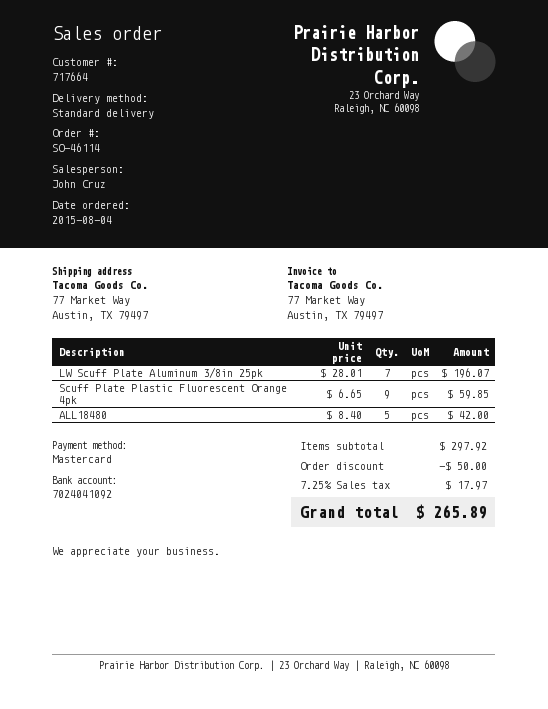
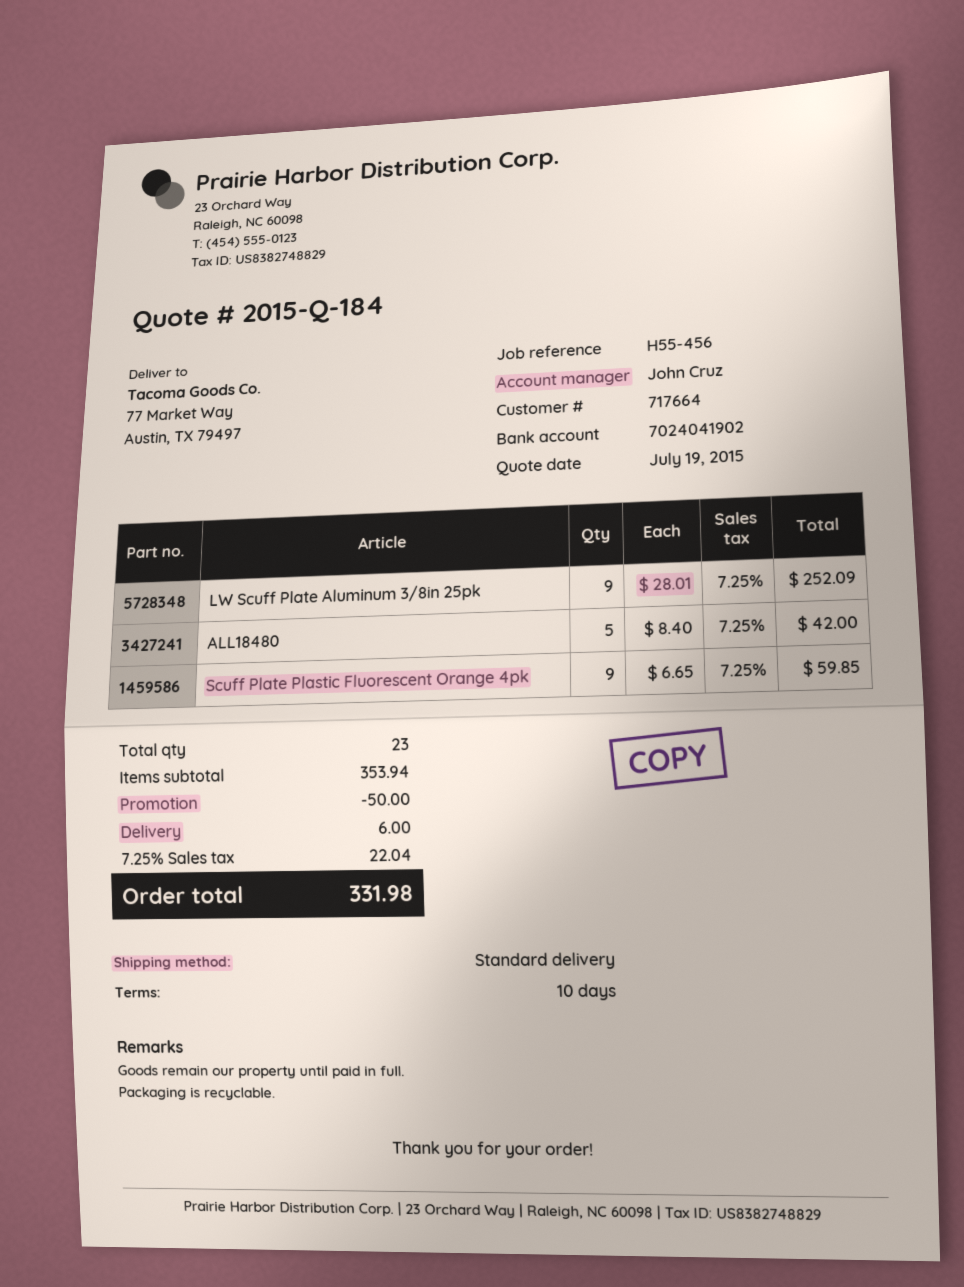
bank account: 7024041092 -> 7024041902
LW Scuff Plate Aluminum 3/8in 25pk: 7 x 28.01 = 196.07 -> 9 x 28.01 = 252.09
subtotal: 297.92 -> 353.94
shipping: none -> 6.00
tax: 7.25% = 17.97 -> 7.25% = 22.04
total: 265.89 -> 331.98

